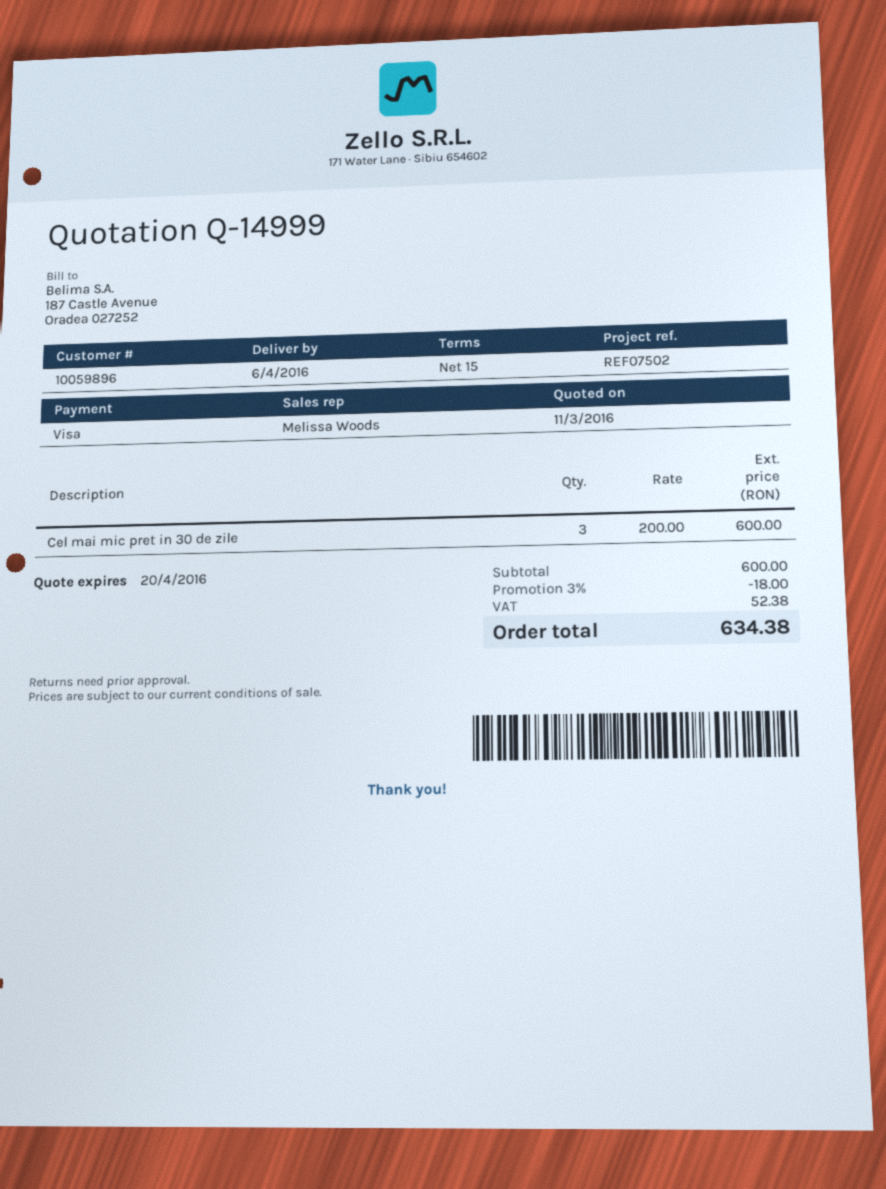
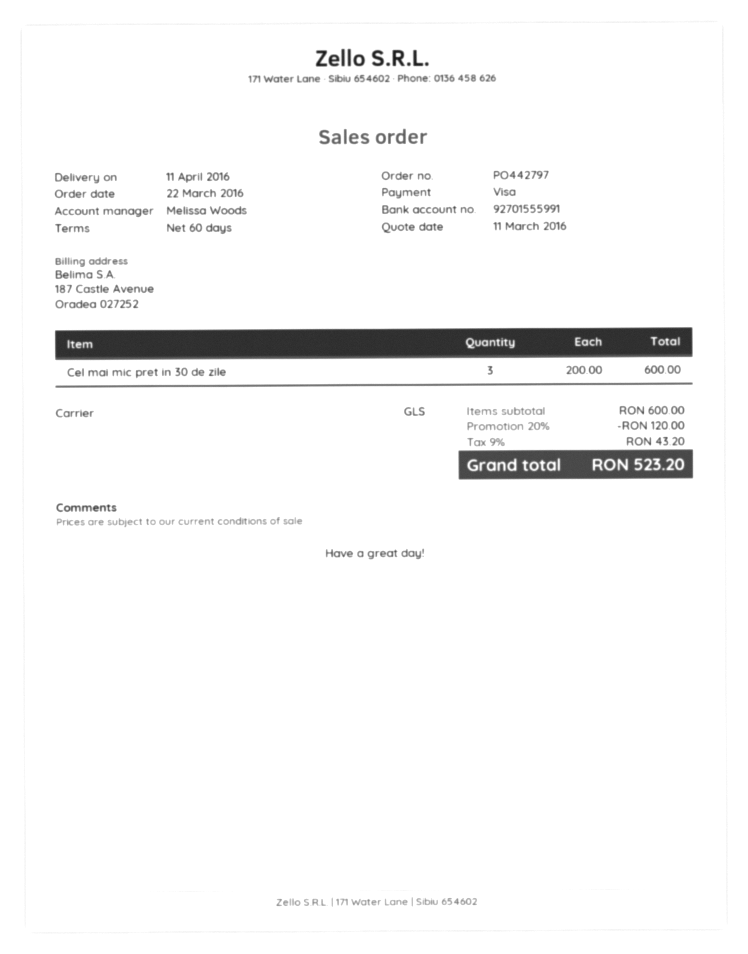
delivery date: 2016-04-06 -> 2016-04-11
payment terms: 15 days -> 60 days
discount: 3% = 18.00 -> 20% = 120.00
tax: 52.38 -> 43.20
total: 634.38 -> 523.20

